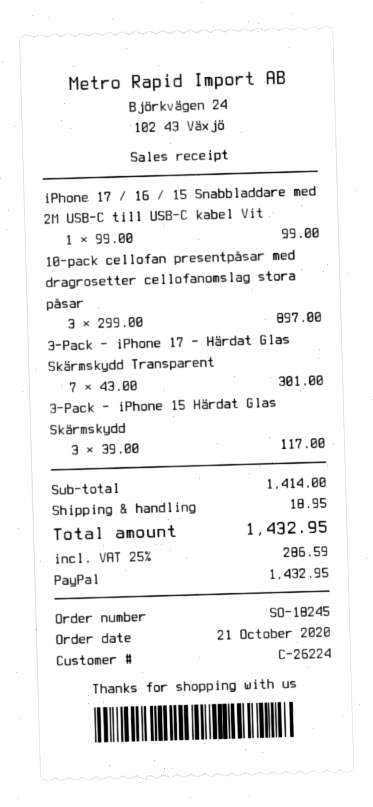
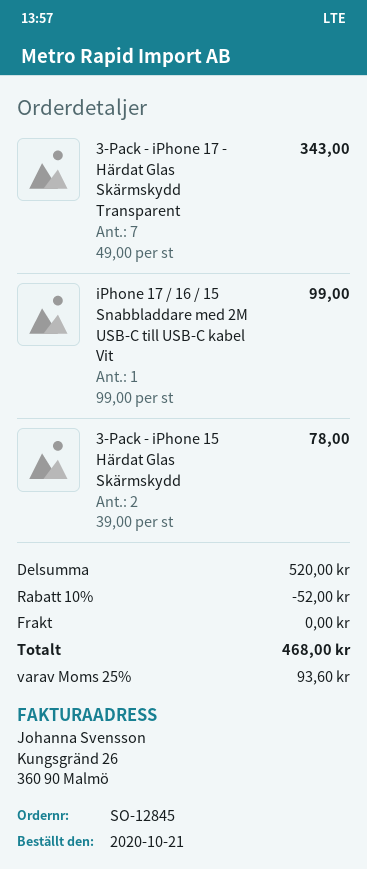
order number: SO-18245 -> SO-12845
10-pack cellofan presentpåsar med dragrosetter cellofanomslag stora påsar: 3 x 299.00 = 897.00 -> none
3-Pack - iPhone 17 - Härdat Glas Skärmskydd Transparent: 7 x 43.00 = 301.00 -> 7 x 49.00 = 343.00
3-Pack - iPhone 15 Härdat Glas Skärmskydd: 3 x 39.00 = 117.00 -> 2 x 39.00 = 78.00
subtotal: 1414.00 -> 520.00
discount: none -> 10% = 52.00
shipping: 18.95 -> 0.00
tax: 25% = 286.59 -> 25% = 93.60
total: 1432.95 -> 468.00

